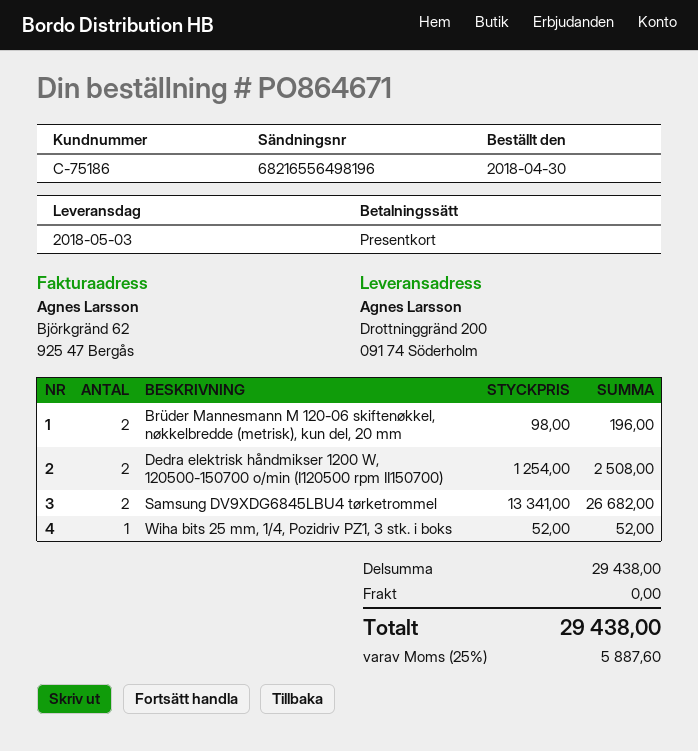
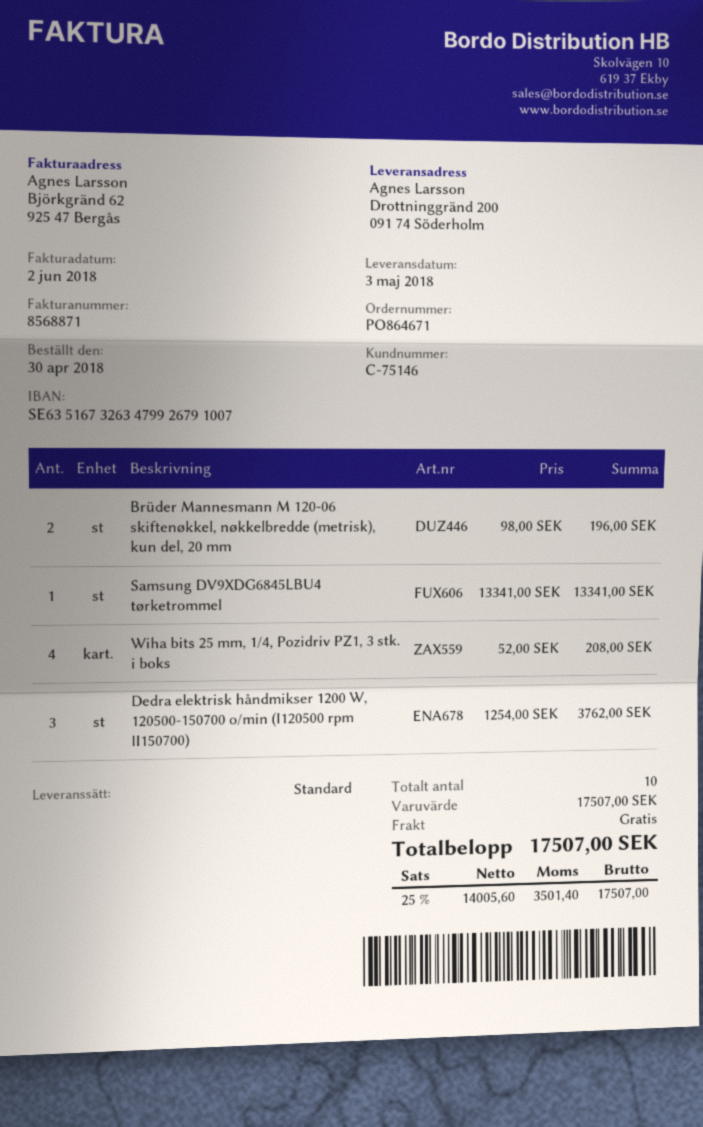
customer number: C-75186 -> C-75146
Dedra elektrisk håndmikser 1200 W, 120500-150700 o/min (I120500 rpm II150700): 2 x 1254.00 = 2508.00 -> 3 x 1254.00 = 3762.00
Samsung DV9XDG6845LBU4 tørketrommel: 2 x 13341.00 = 26682.00 -> 1 x 13341.00 = 13341.00
Wiha bits 25 mm, 1/4, Pozidriv PZ1, 3 stk. i boks: 1 x 52.00 = 52.00 -> 4 x 52.00 = 208.00
subtotal: 29438.00 -> 17507.00
tax: 25% = 5887.60 -> 25% = 3501.40
total: 29438.00 -> 17507.00

